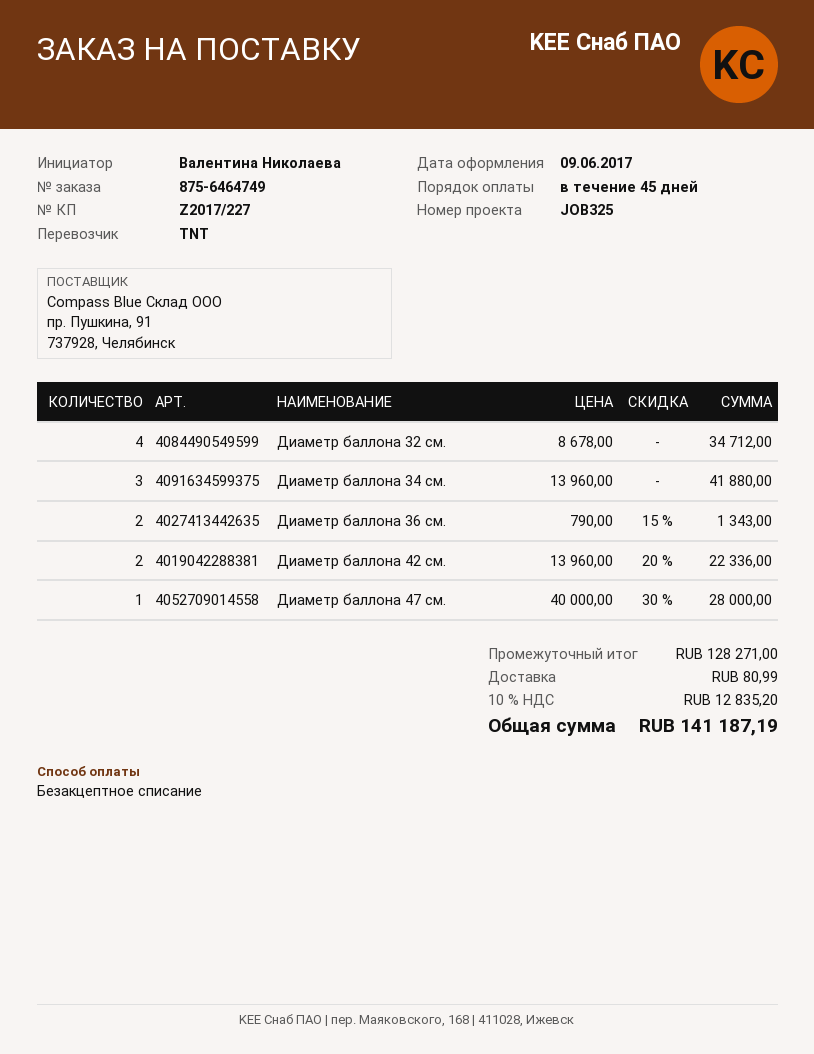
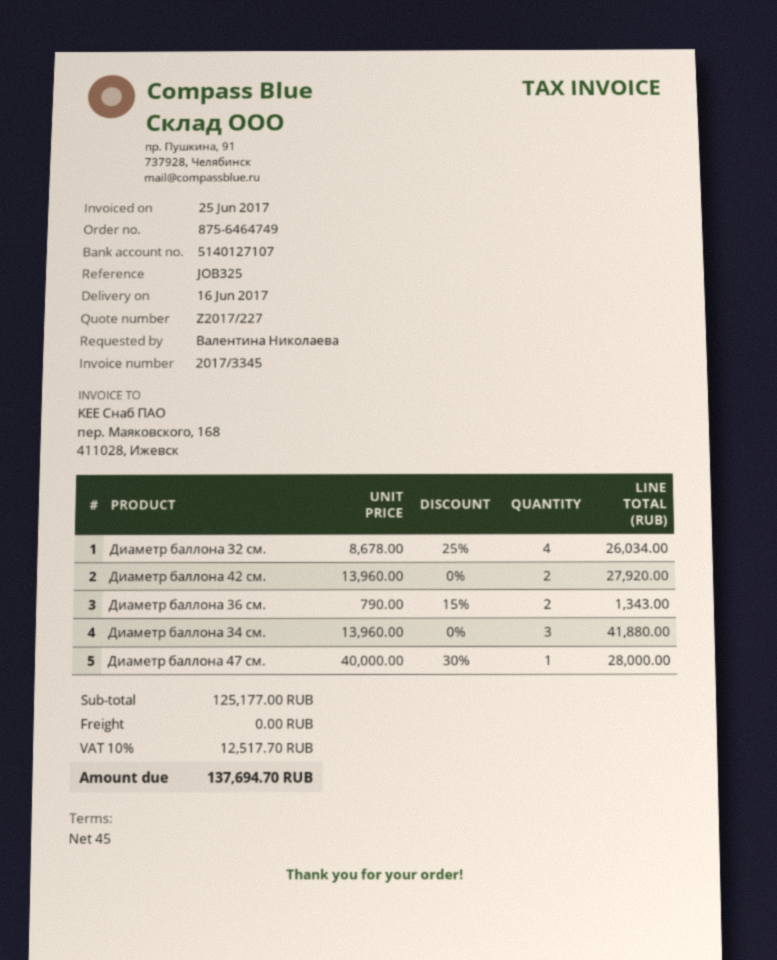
Диаметр баллона 32 см.: 4 x 8678.00 = 34712.00 -> 4 x 8678.00 - 25% = 26034.00
Диаметр баллона 42 см.: 2 x 13960.00 - 20% = 22336.00 -> 2 x 13960.00 = 27920.00
subtotal: 128271.00 -> 125177.00
shipping: 80.99 -> 0.00
tax: 10% = 12835.20 -> 10% = 12517.70
total: 141187.19 -> 137694.70

